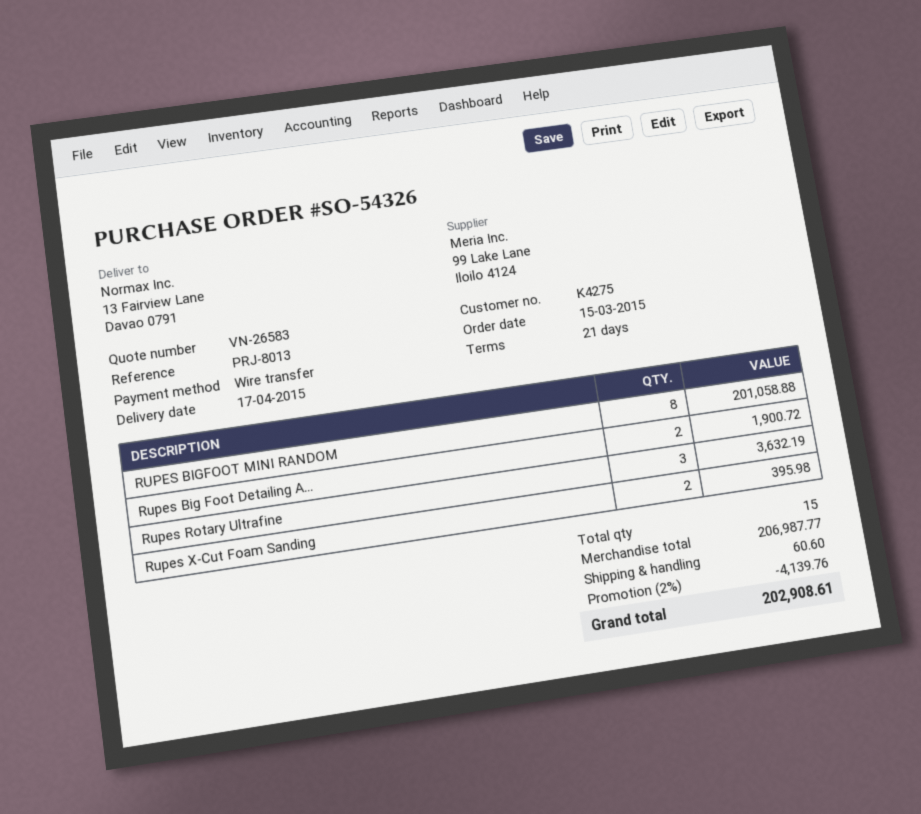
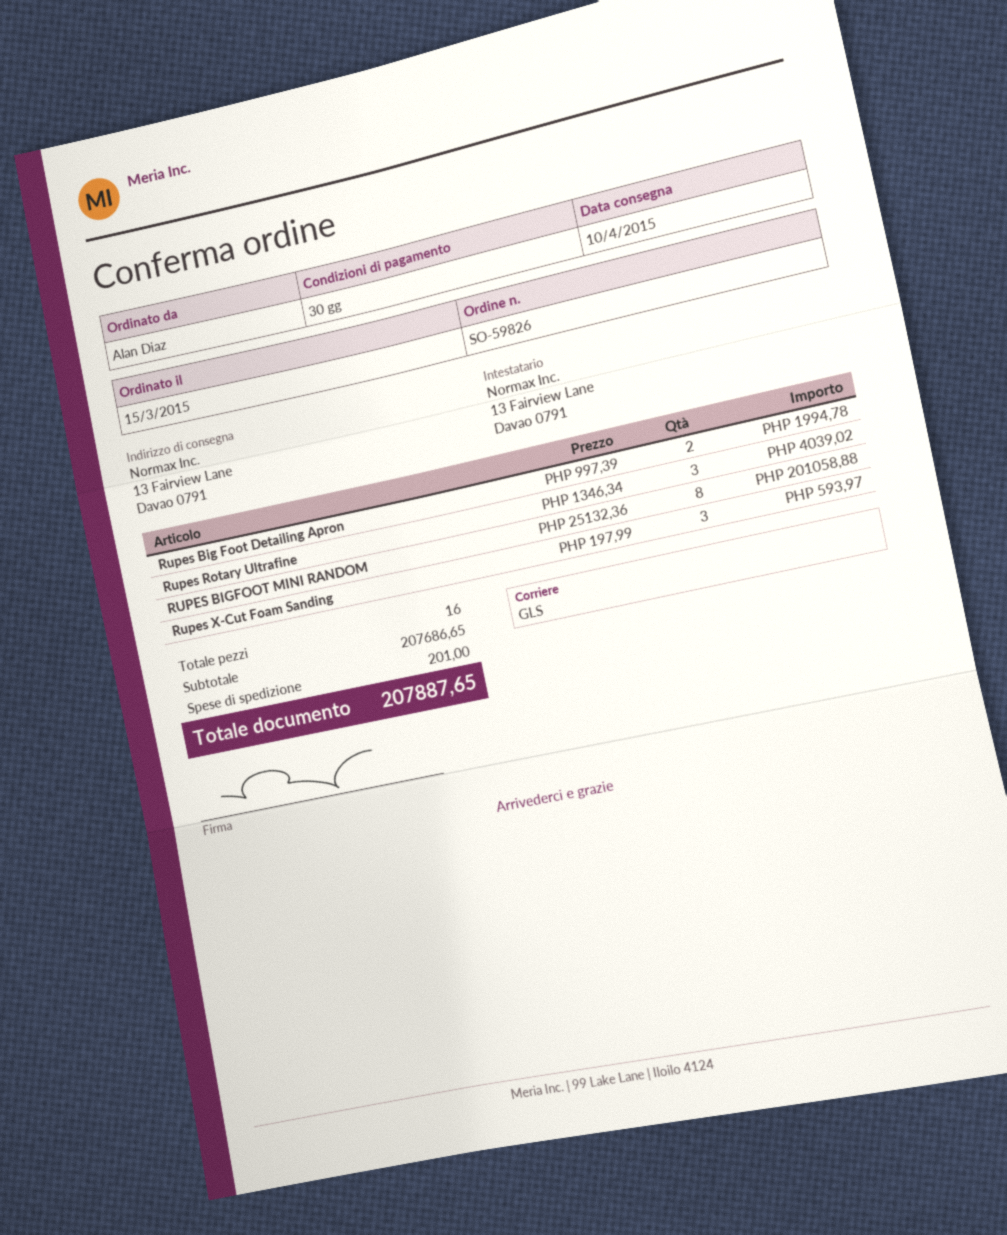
order number: SO-54326 -> SO-59826
delivery date: 2015-04-17 -> 2015-04-10
payment terms: 21 days -> 30 days
Rupes Big Foot Detailing A...: 2 for 1900.72 -> 2 for 1994.78
Rupes Rotary Ultrafine: 3 for 3632.19 -> 3 for 4039.02
Rupes X-Cut Foam Sanding: 2 for 395.98 -> 3 for 593.97
total quantity: 15 -> 16
subtotal: 206987.77 -> 207686.65
discount: 2% = 4139.76 -> none
shipping: 60.60 -> 201.00
total: 202908.61 -> 207887.65

